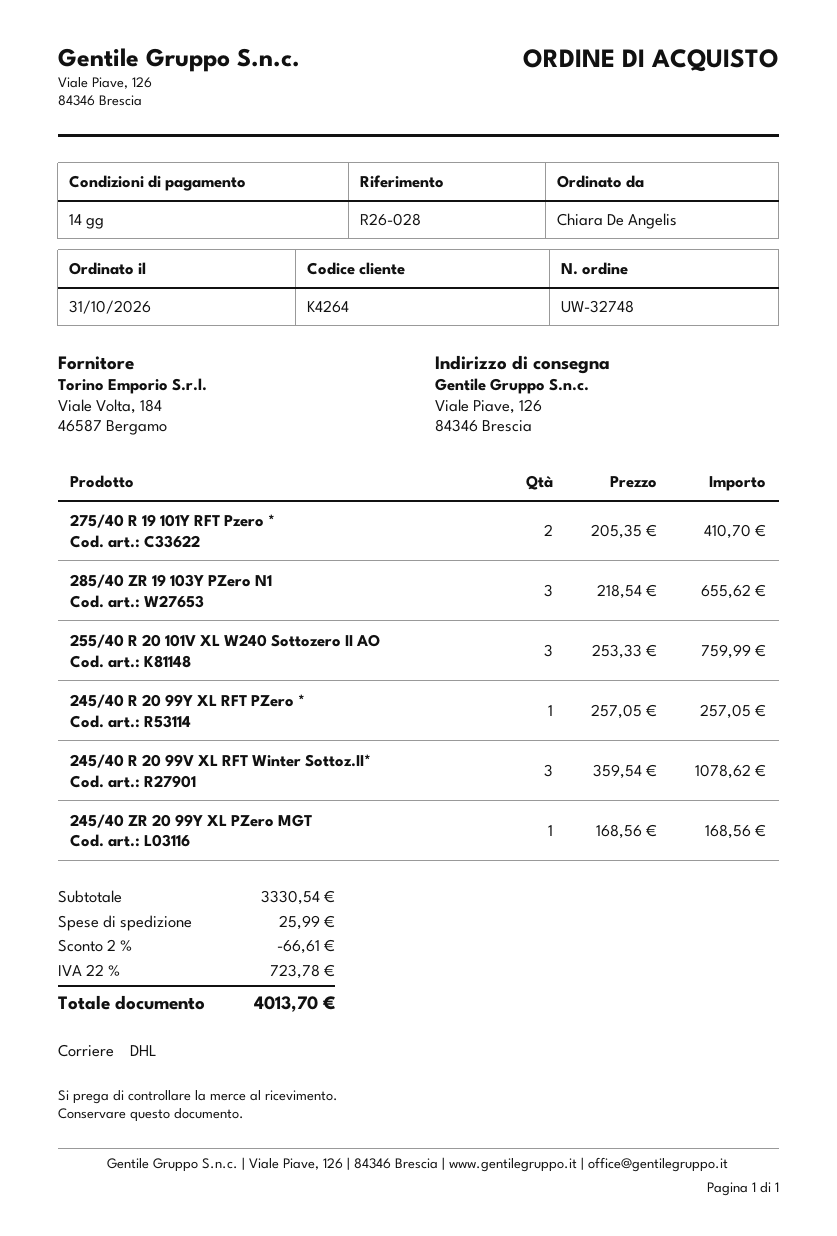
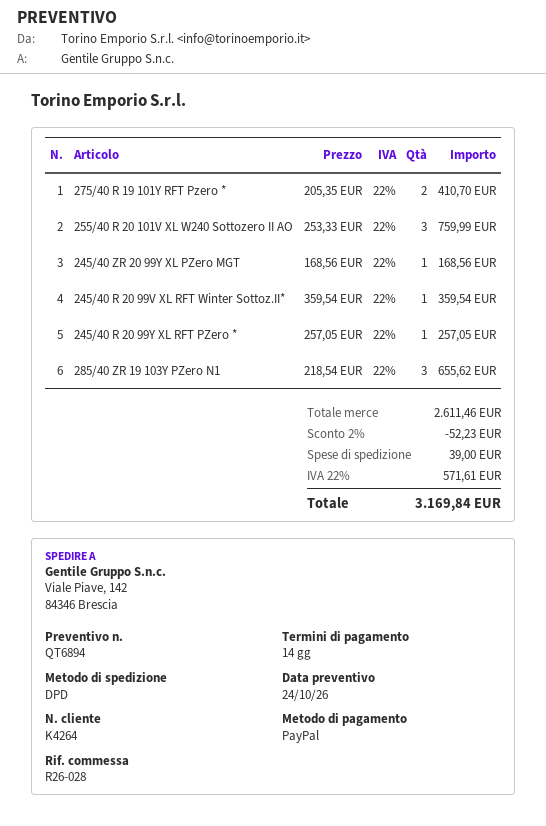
shipping method: DHL -> DPD
ship to: Viale Piave, 126, 84346 Brescia -> Viale Piave, 142, 84346 Brescia
245/40 R 20 99V XL RFT Winter Sottoz.II*: 3 x 359.54 = 1078.62 -> 1 x 359.54 = 359.54
subtotal: 3330.54 -> 2611.46
discount: 2% = 66.61 -> 2% = 52.23
shipping: 25.99 -> 39.00
tax: 22% = 723.78 -> 22% = 571.61
total: 4013.70 -> 3169.84

